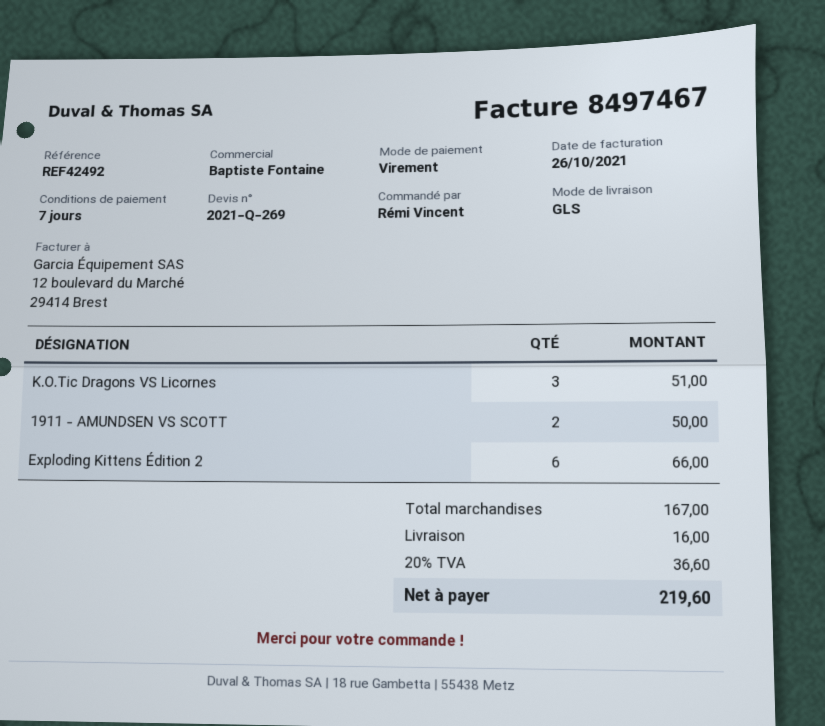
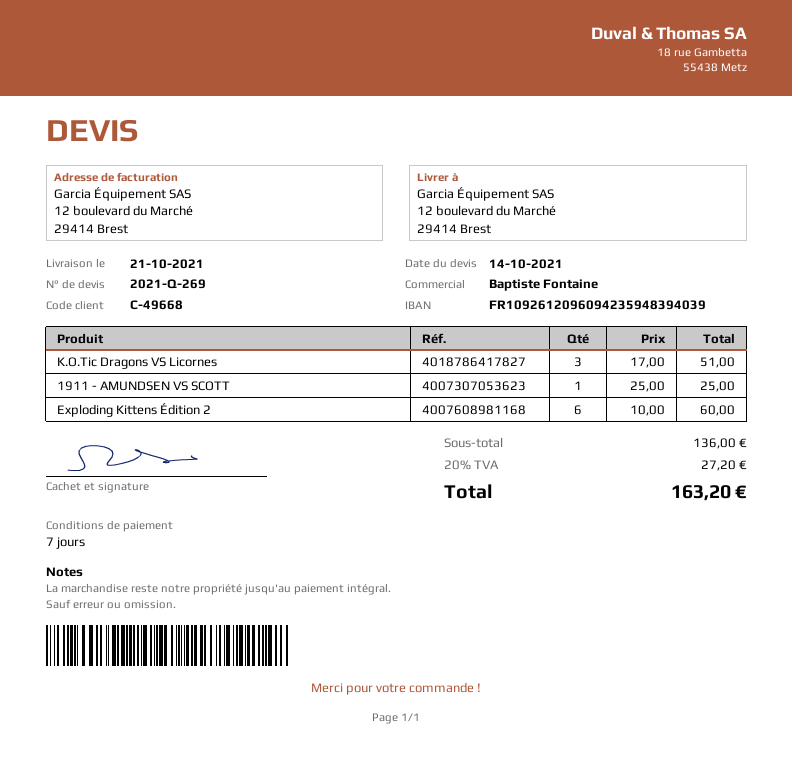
1911 - AMUNDSEN VS SCOTT: 2 for 50.00 -> 1 for 25.00
Exploding Kittens Édition 2: 6 for 66.00 -> 6 for 60.00
subtotal: 167.00 -> 136.00
shipping: 16.00 -> none
tax: 20% = 36.60 -> 20% = 27.20
total: 219.60 -> 163.20

